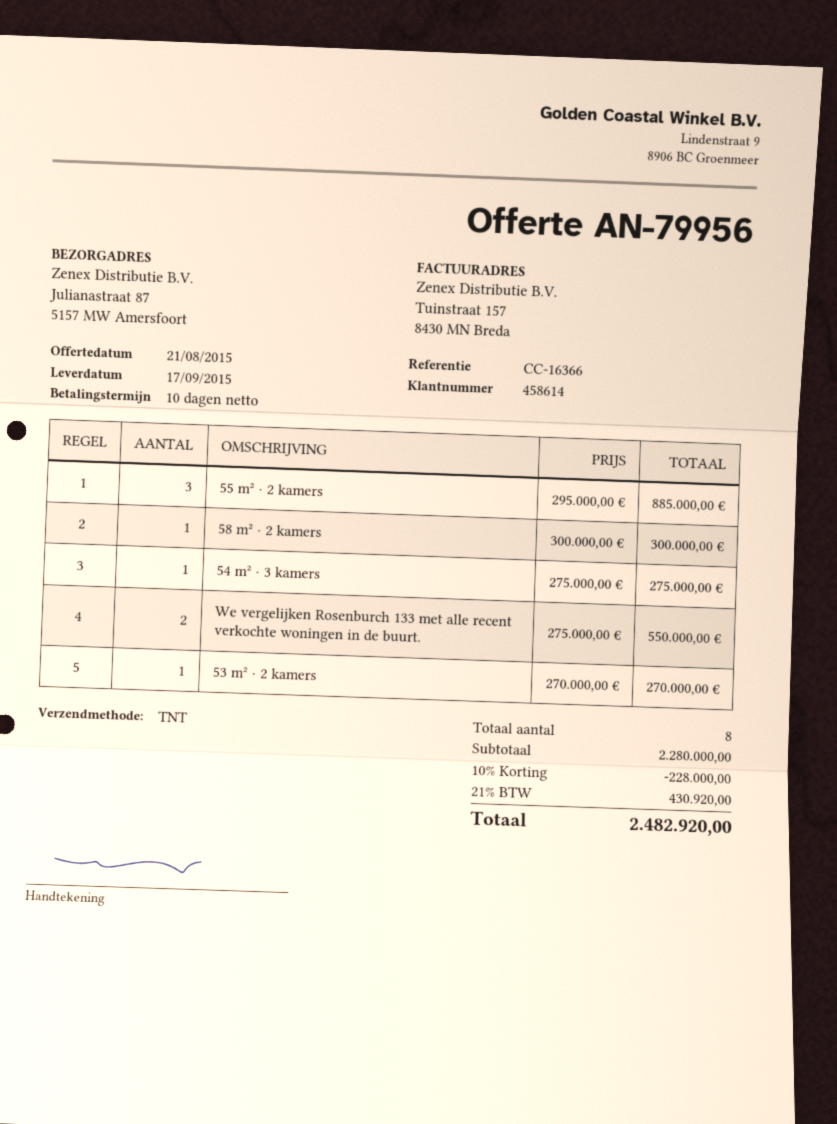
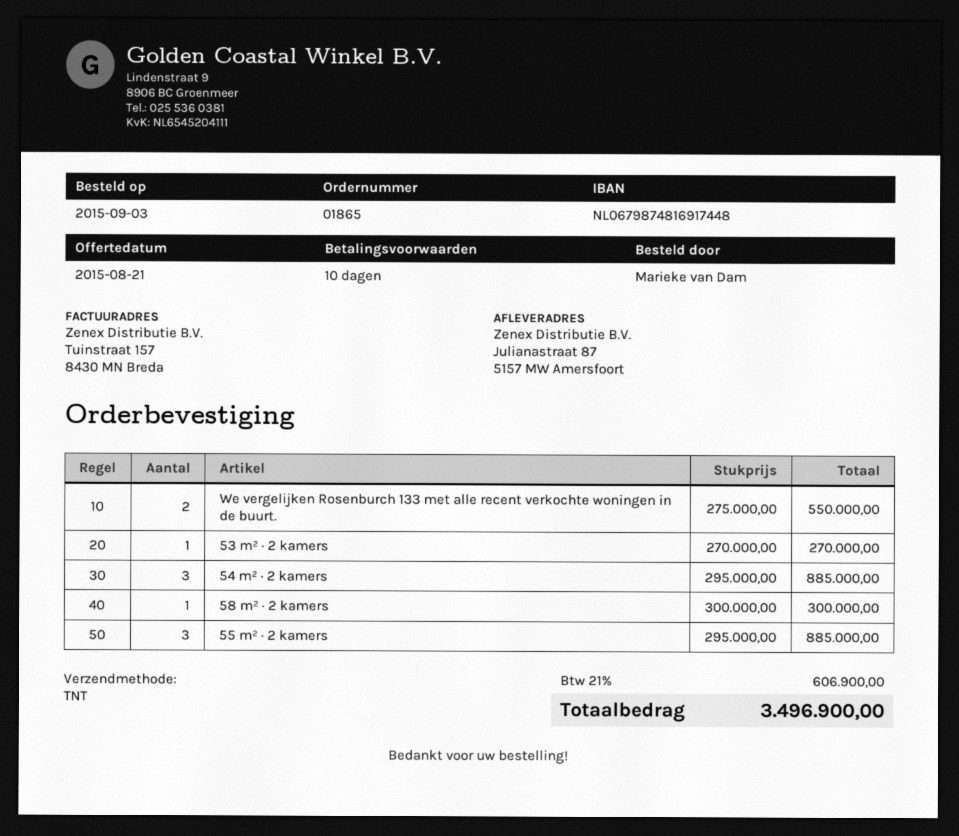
54 m² · 3 kamers: 1 x 275000.00 = 275000.00 -> none
54 m² · 2 kamers: none -> 3 x 295000.00 = 885000.00
discount: 10% = 228000.00 -> none
tax: 21% = 430920.00 -> 21% = 606900.00
total: 2482920.00 -> 3496900.00

